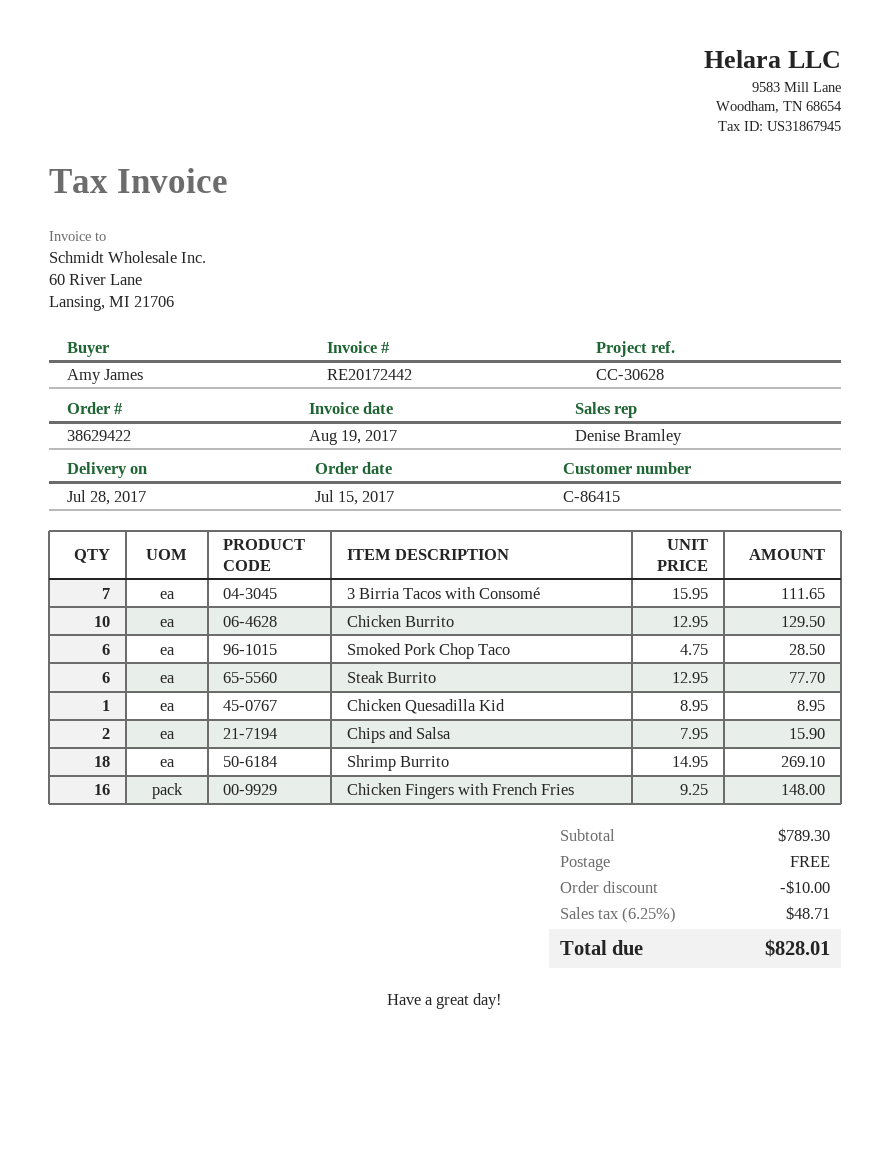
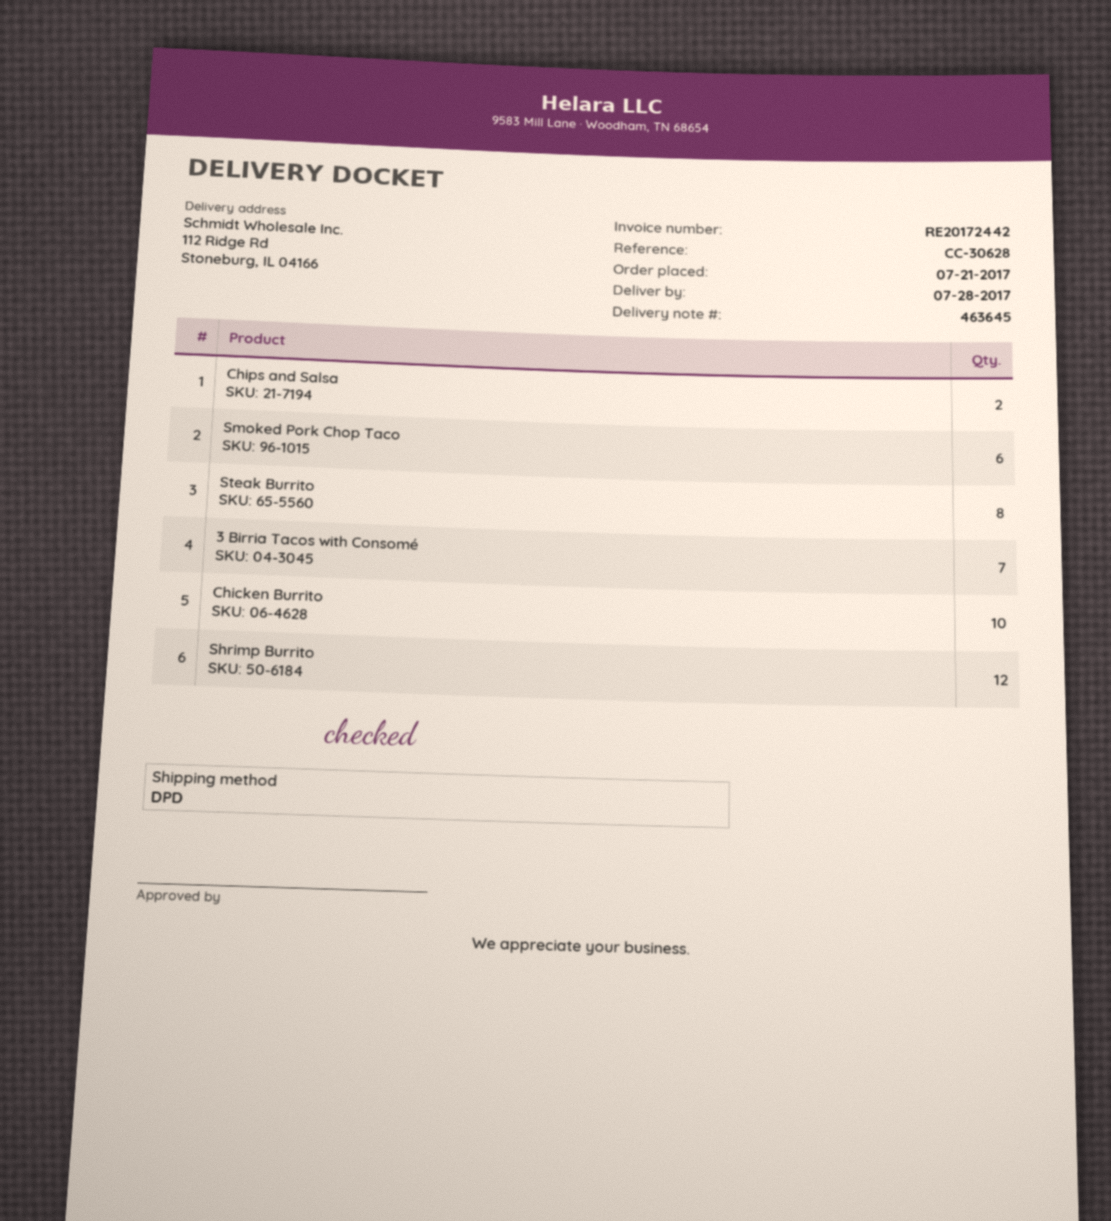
order date: 2017-07-15 -> 2017-07-21
Steak Burrito: 6 -> 8
Chicken Quesadilla Kid: 1 -> none
Shrimp Burrito: 18 -> 12
Chicken Fingers with French Fries: 16 -> none

